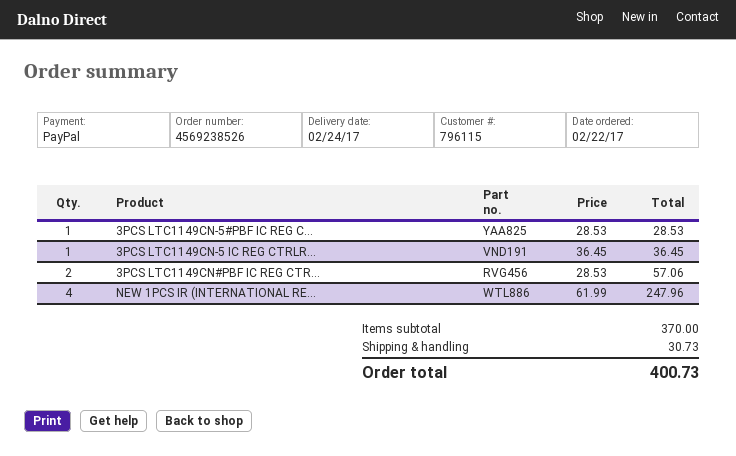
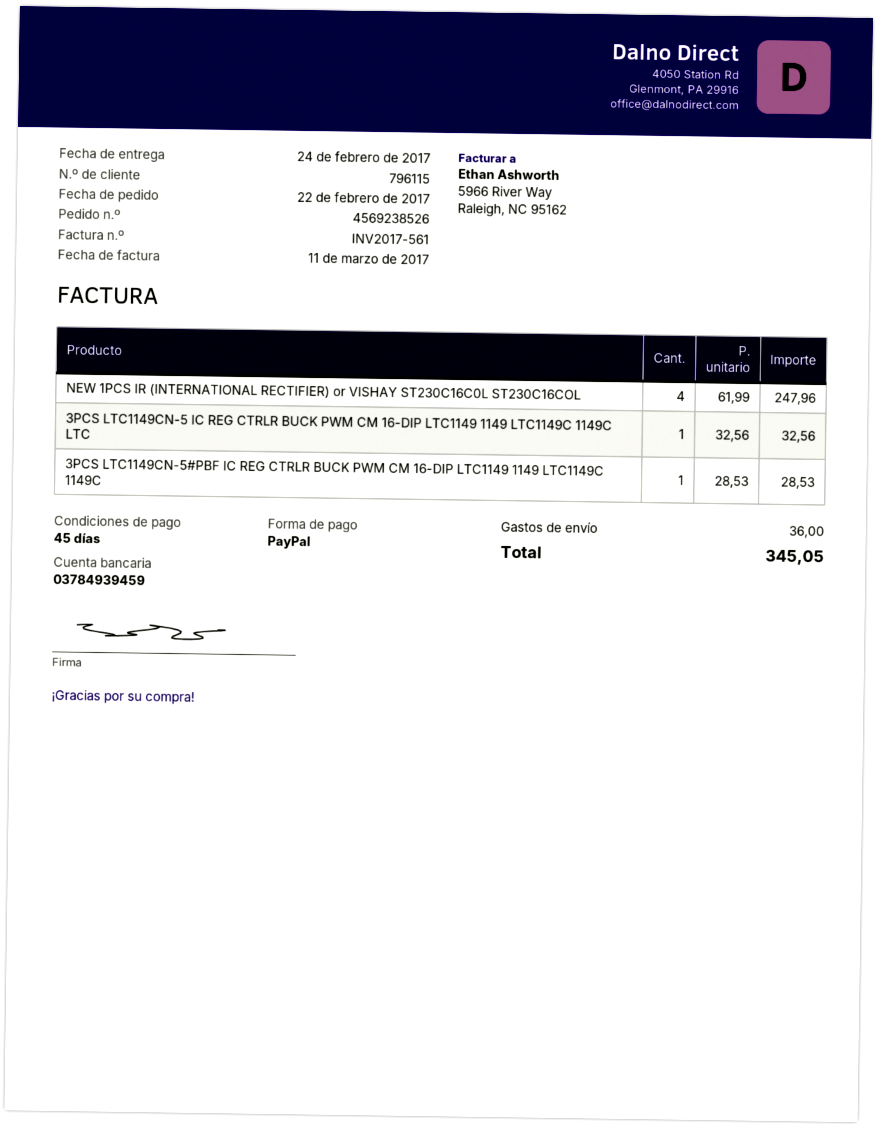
3PCS LTC1149CN-5 IC REG CTRLR...: 1 x 36.45 = 36.45 -> 1 x 32.56 = 32.56
3PCS LTC1149CN#PBF IC REG CTR...: 2 x 28.53 = 57.06 -> none
shipping: 30.73 -> 36.00
total: 400.73 -> 345.05

